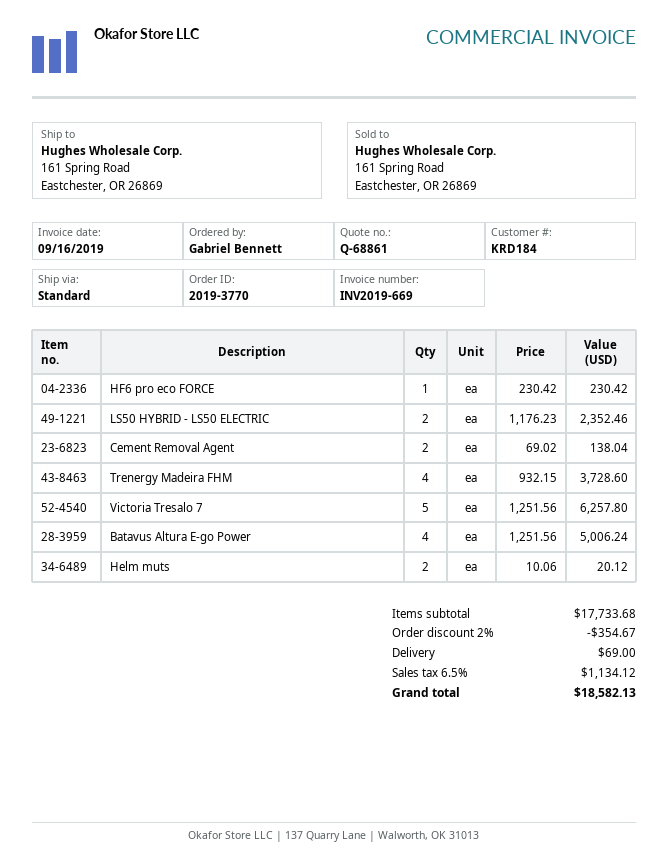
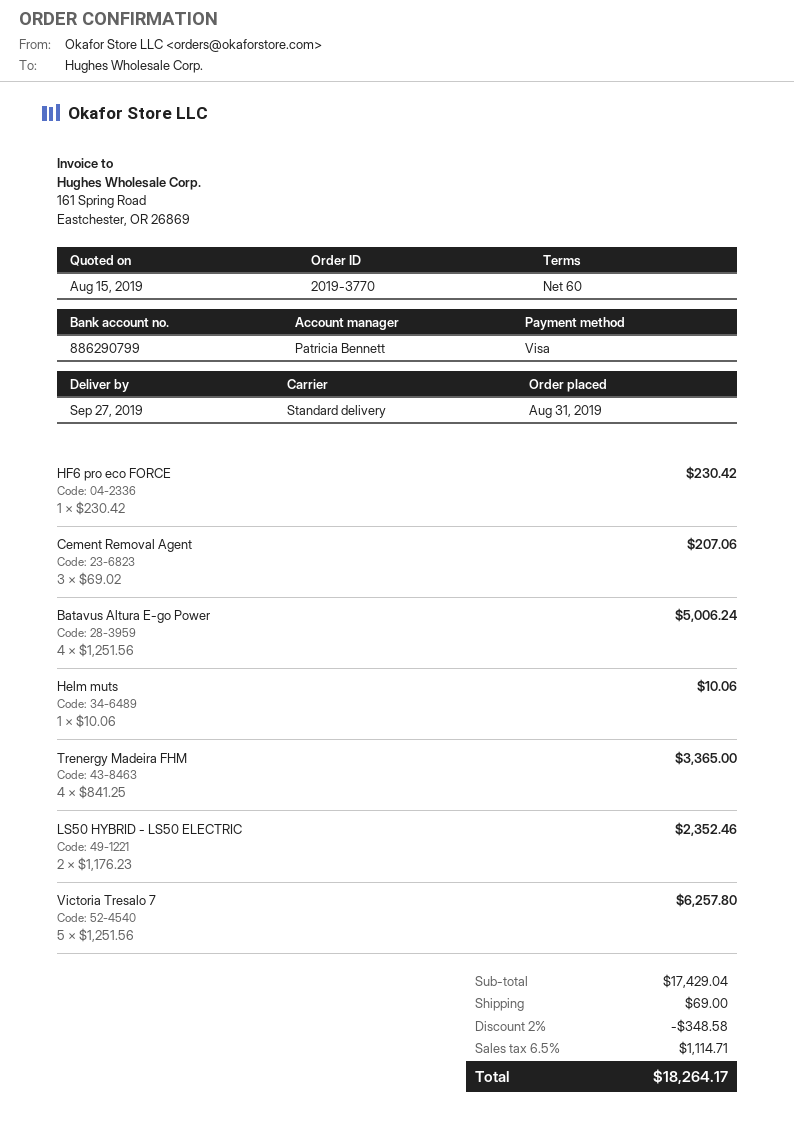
Cement Removal Agent: 2 x 69.02 = 138.04 -> 3 x 69.02 = 207.06
Trenergy Madeira FHM: 4 x 932.15 = 3728.60 -> 4 x 841.25 = 3365.00
Helm muts: 2 x 10.06 = 20.12 -> 1 x 10.06 = 10.06
subtotal: 17733.68 -> 17429.04
discount: 2% = 354.67 -> 2% = 348.58
tax: 6.5% = 1134.12 -> 6.5% = 1114.71
total: 18582.13 -> 18264.17

